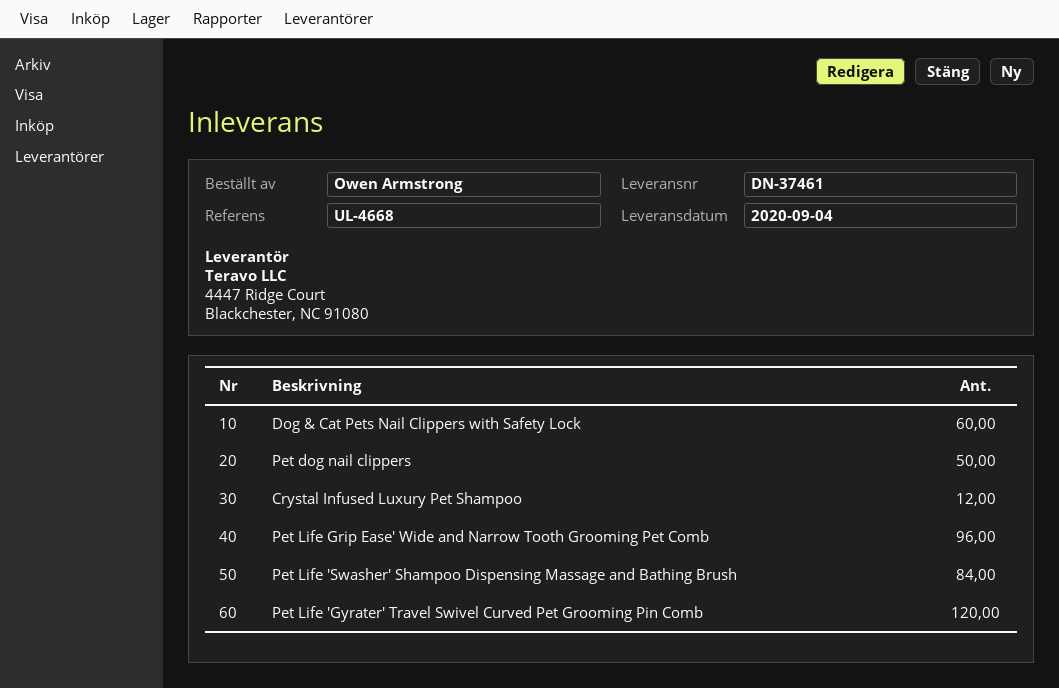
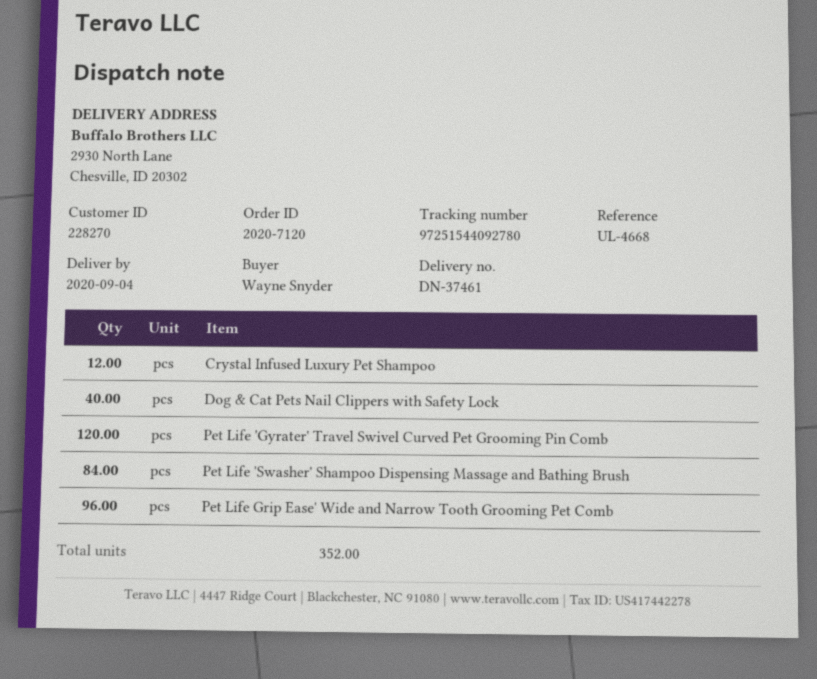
ordered by: Owen Armstrong -> Wayne Snyder
Dog & Cat Pets Nail Clippers with Safety Lock: 60 -> 40
Pet dog nail clippers: 50 -> none

